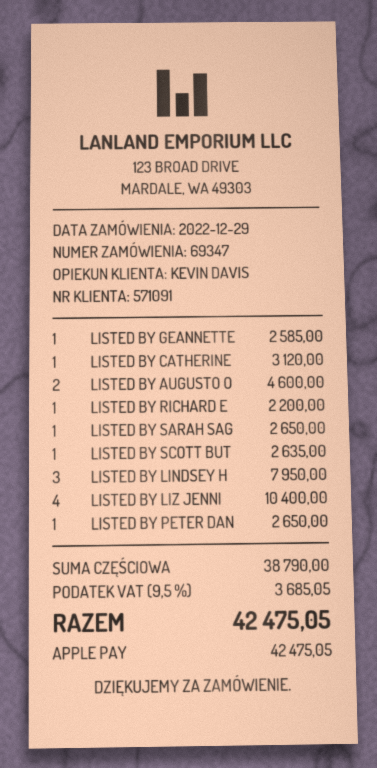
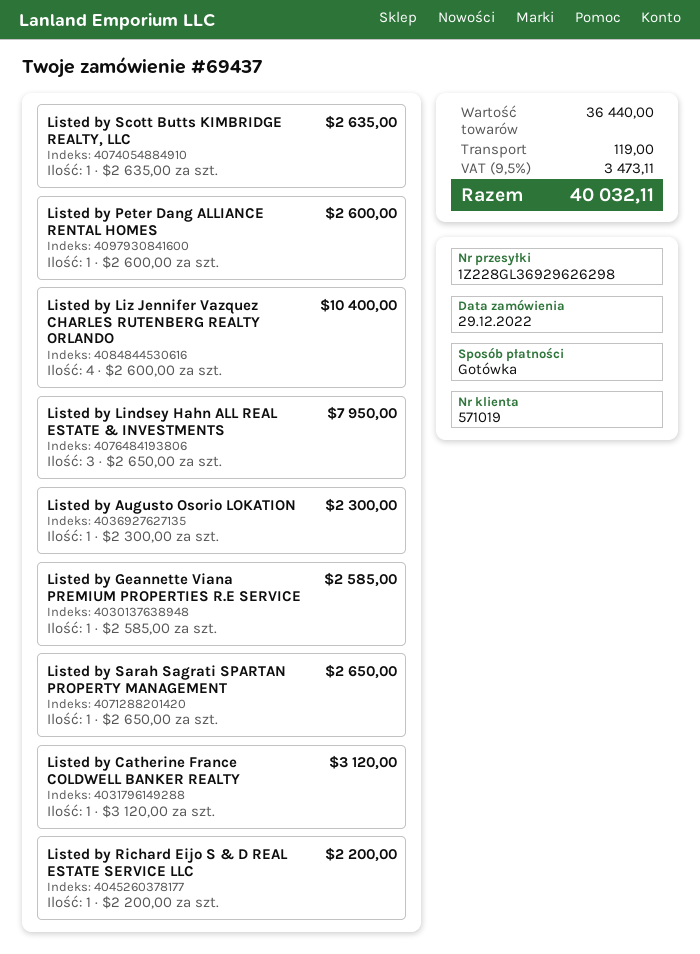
order number: 69347 -> 69437
customer number: 571091 -> 571019
payment method: Apple Pay -> cash
LISTED BY AUGUSTO O: 2 for 4600.00 -> 1 for 2300.00
LISTED BY PETER DAN: 1 for 2650.00 -> 1 for 2600.00
subtotal: 38790.00 -> 36440.00
shipping: none -> 119.00
tax: 9.5% = 3685.05 -> 9.5% = 3473.11
total: 42475.05 -> 40032.11

